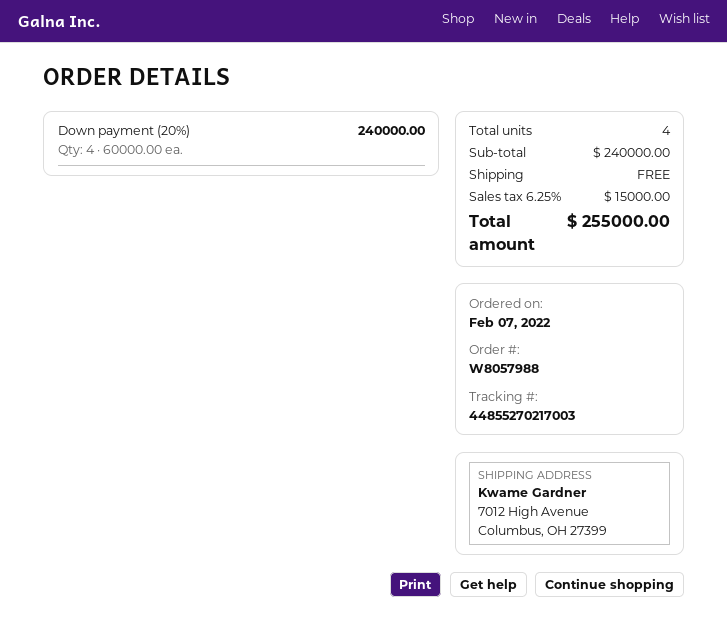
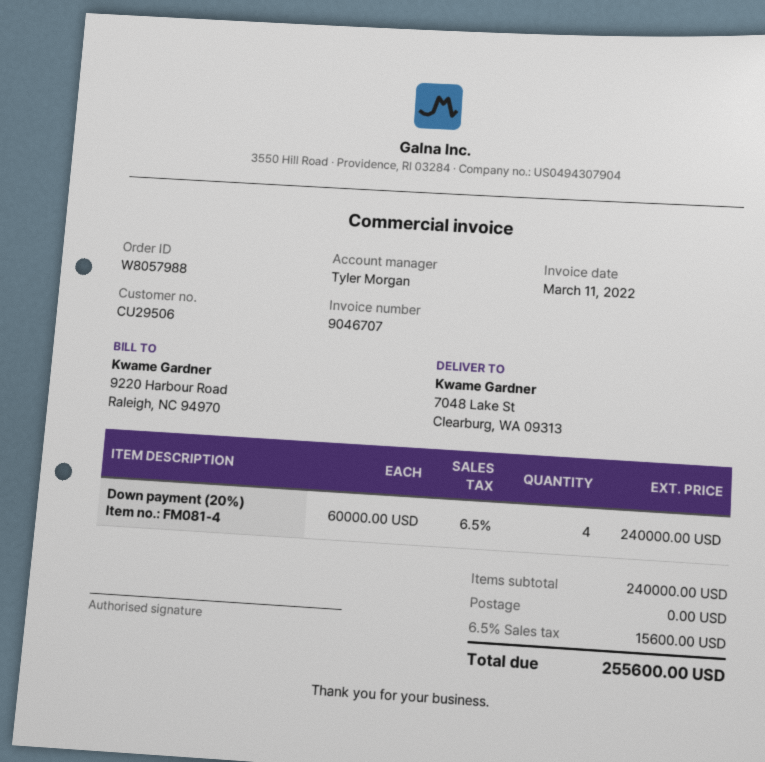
ship to: 7012 High Avenue, Columbus, OH 27399 -> 7048 Lake St, Clearburg, WA 09313
tax: 6.25% = 15000.00 -> 6.5% = 15600.00
total: 255000.00 -> 255600.00

